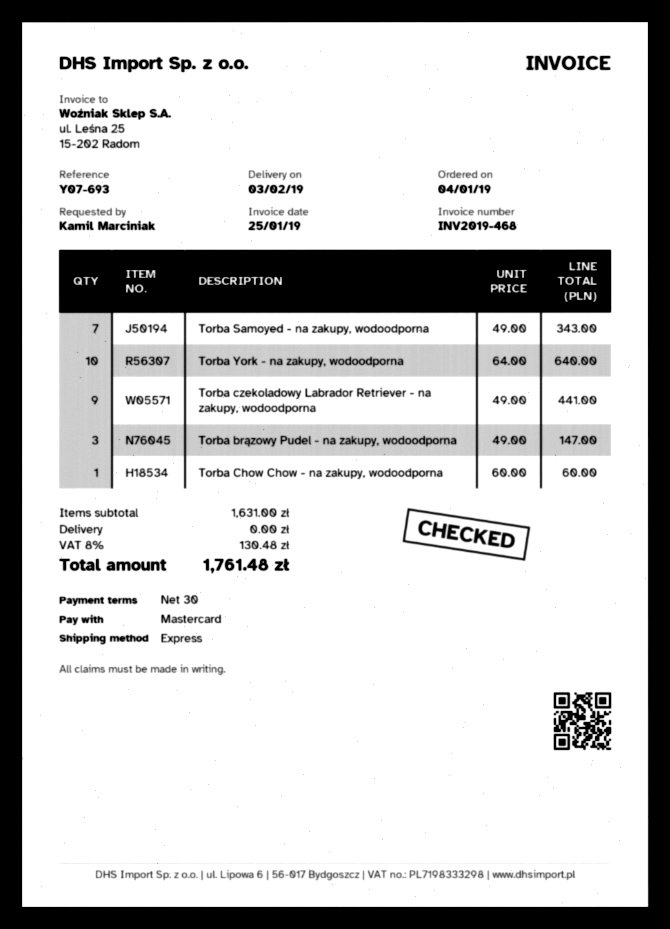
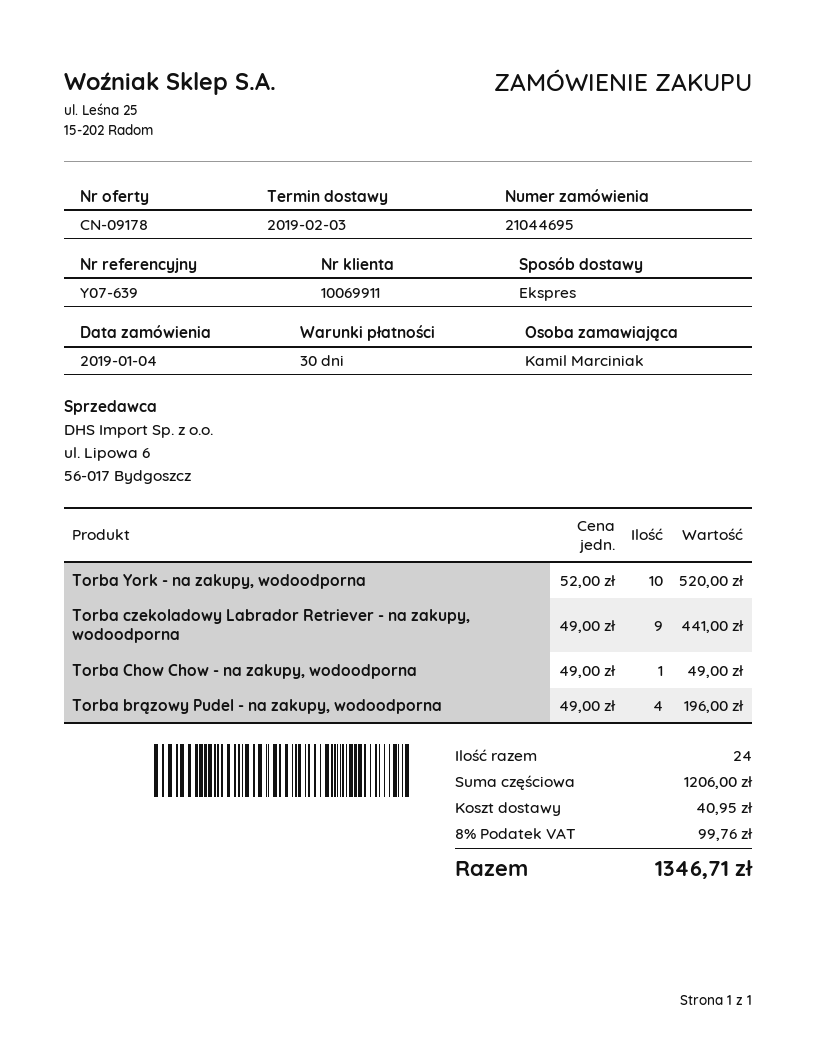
reference: Y07-693 -> Y07-639
Torba Samoyed - na zakupy, wodoodporna: 7 x 49.00 = 343.00 -> none
Torba York - na zakupy, wodoodporna: 10 x 64.00 = 640.00 -> 10 x 52.00 = 520.00
Torba brązowy Pudel - na zakupy, wodoodporna: 3 x 49.00 = 147.00 -> 4 x 49.00 = 196.00
Torba Chow Chow - na zakupy, wodoodporna: 1 x 60.00 = 60.00 -> 1 x 49.00 = 49.00
subtotal: 1631.00 -> 1206.00
shipping: 0.00 -> 40.95
tax: 8% = 130.48 -> 8% = 99.76
total: 1761.48 -> 1346.71

